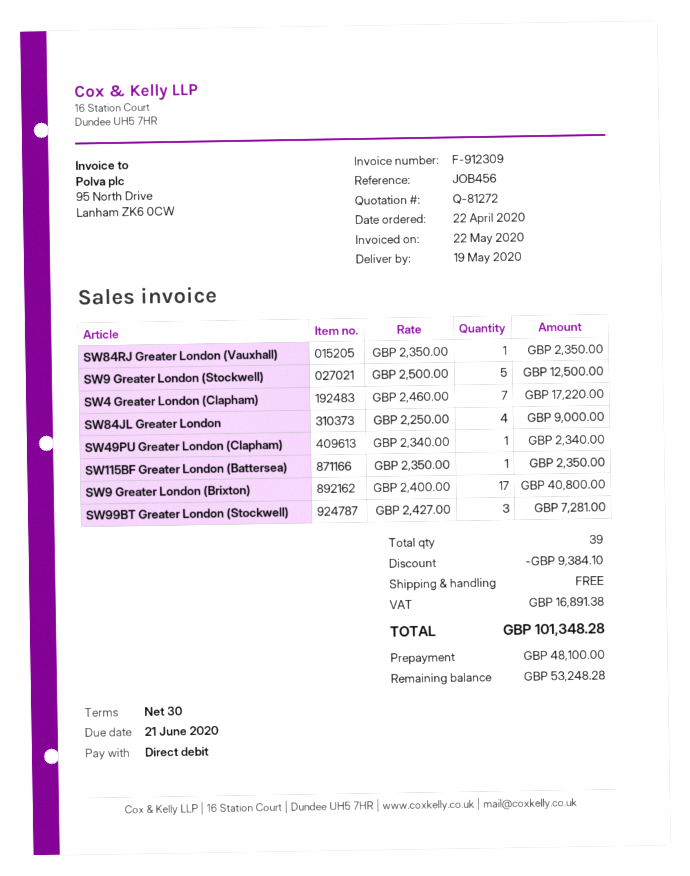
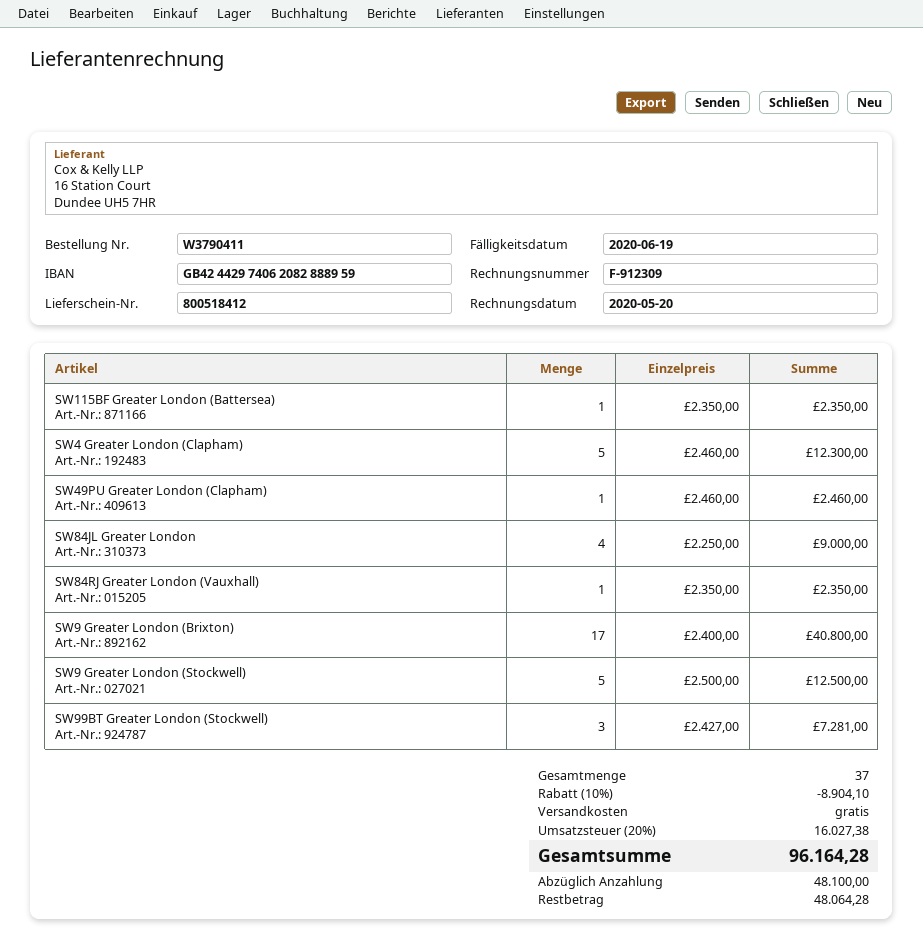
invoice date: 2020-05-22 -> 2020-05-20
due date: 2020-06-21 -> 2020-06-19
SW4 Greater London (Clapham): 7 x 2460.00 = 17220.00 -> 5 x 2460.00 = 12300.00
SW49PU Greater London (Clapham): 1 x 2340.00 = 2340.00 -> 1 x 2460.00 = 2460.00
total quantity: 39 -> 37
discount: 9384.10 -> 8904.10
tax: 16891.38 -> 16027.38
total: 101348.28 -> 96164.28
balance: 53248.28 -> 48064.28

